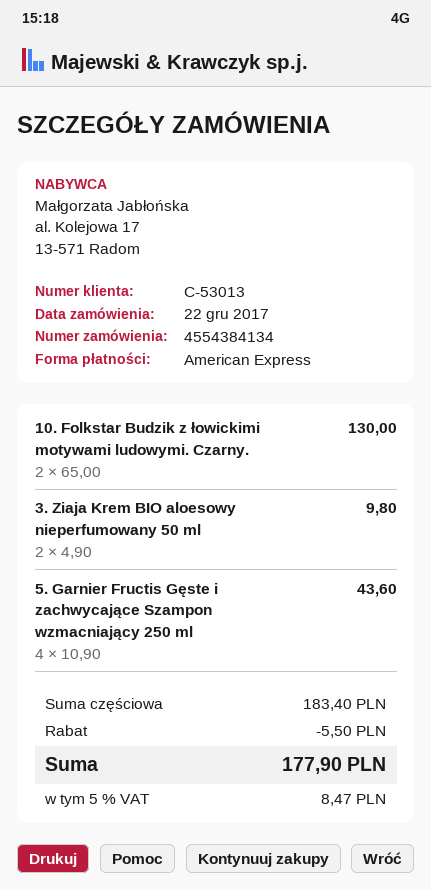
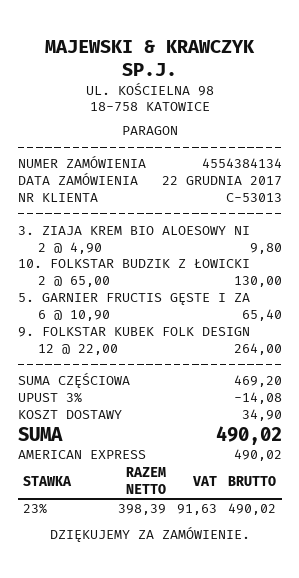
5. Garnier Fructis Gęste i zachwycające Szampon wzmacniający 250 ml: 4 x 10.90 = 43.60 -> 6 x 10.90 = 65.40
9. FOLKSTAR KUBEK FOLK DESIGN: none -> 12 x 22.00 = 264.00
subtotal: 183.40 -> 469.20
discount: 5.50 -> 14.08
shipping: none -> 34.90
tax: 5% = 8.47 -> 23% = 91.63
total: 177.90 -> 490.02

